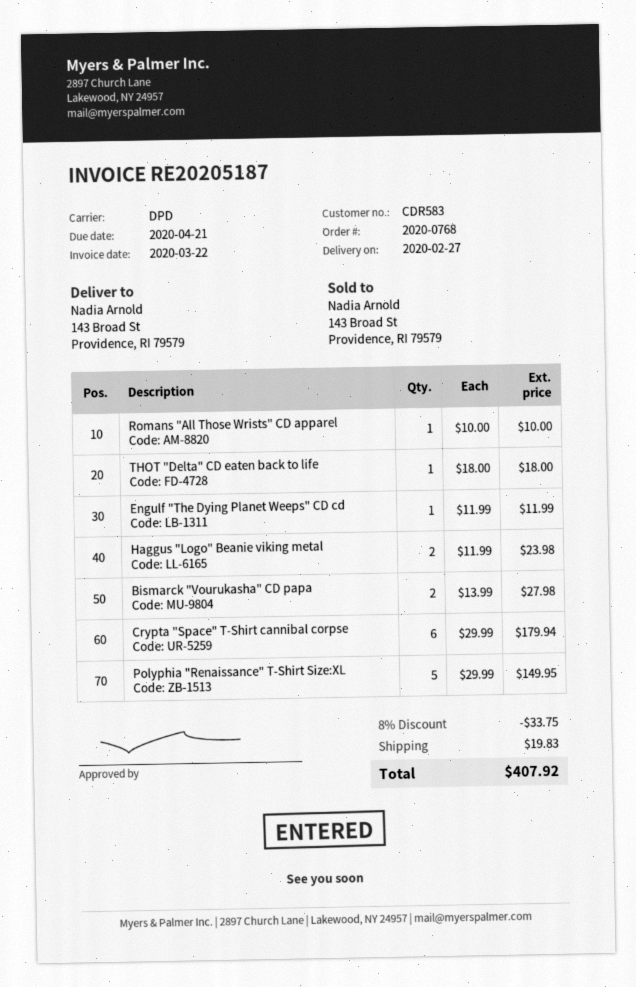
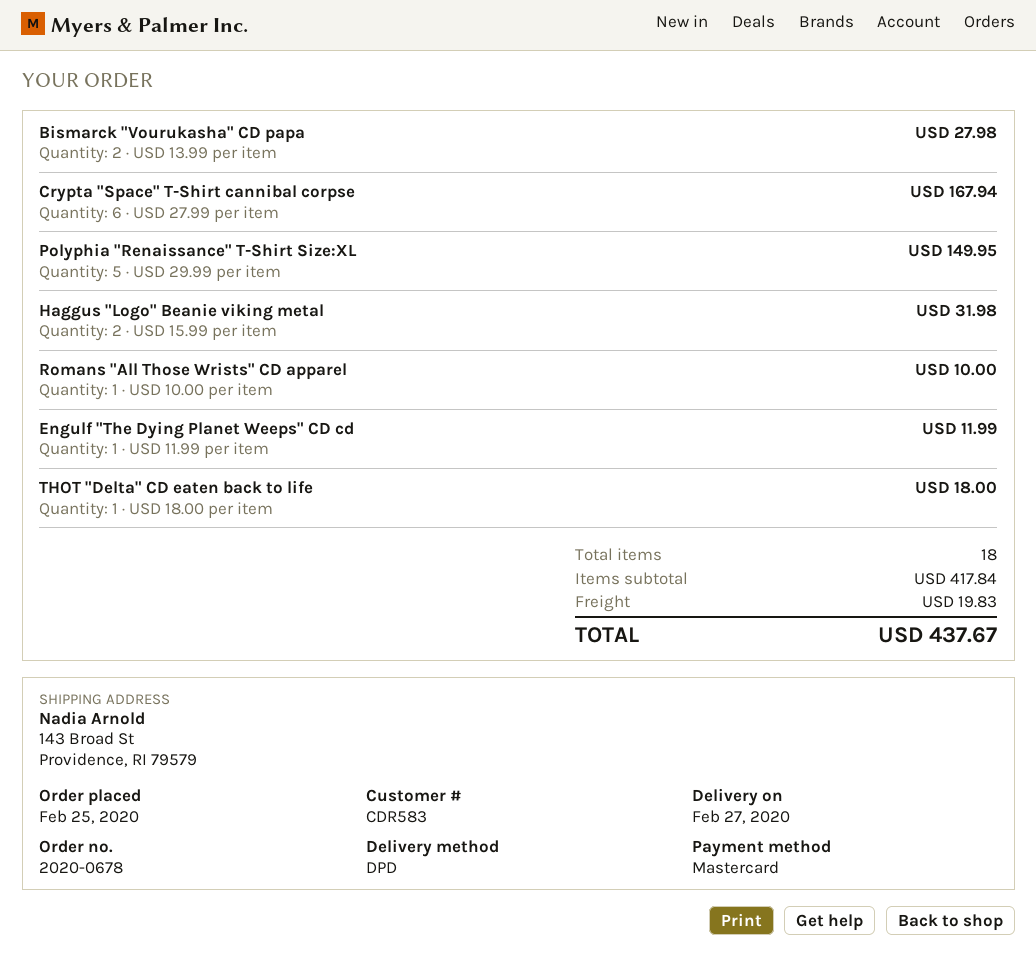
order number: 2020-0768 -> 2020-0678
Haggus "Logo" Beanie viking metal: 2 x 11.99 = 23.98 -> 2 x 15.99 = 31.98
Crypta "Space" T-Shirt cannibal corpse: 6 x 29.99 = 179.94 -> 6 x 27.99 = 167.94
discount: 8% = 33.75 -> none
total: 407.92 -> 437.67

